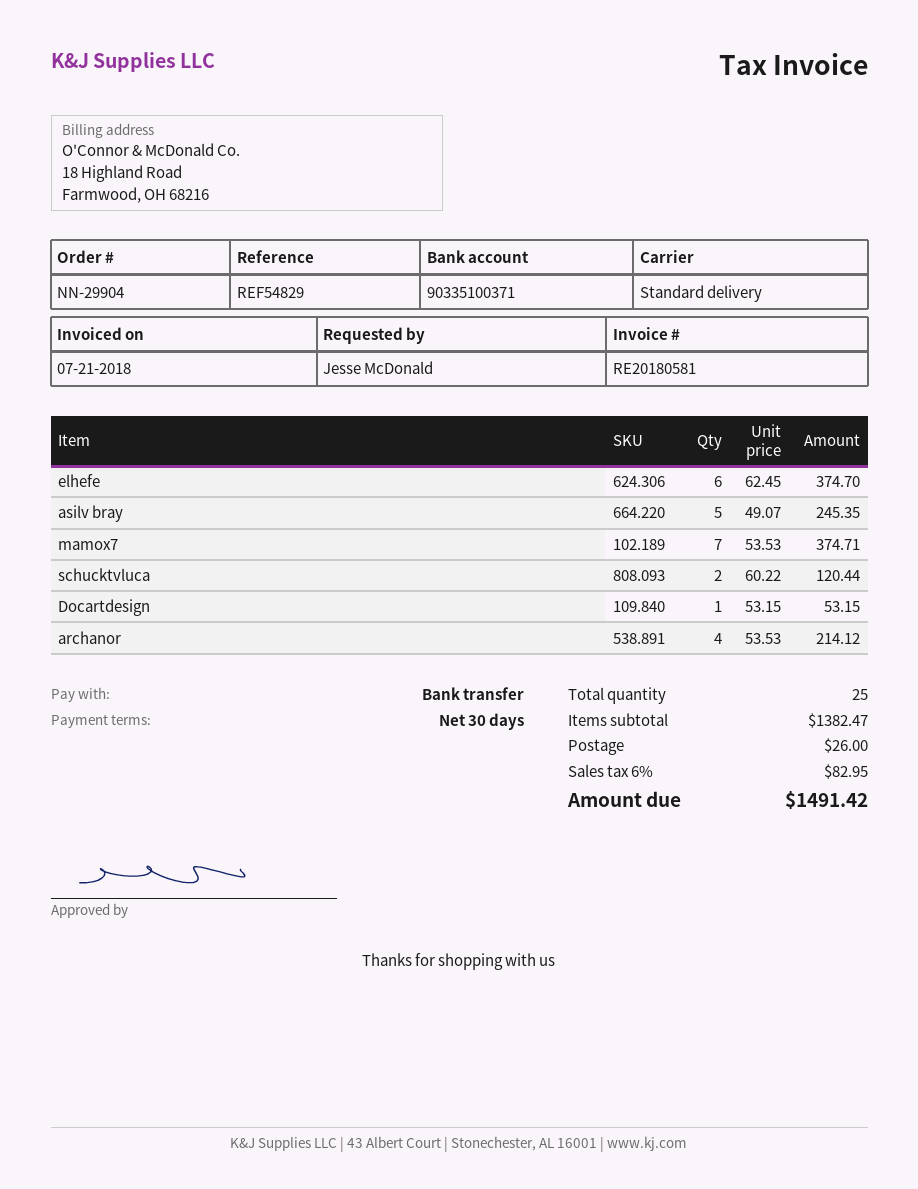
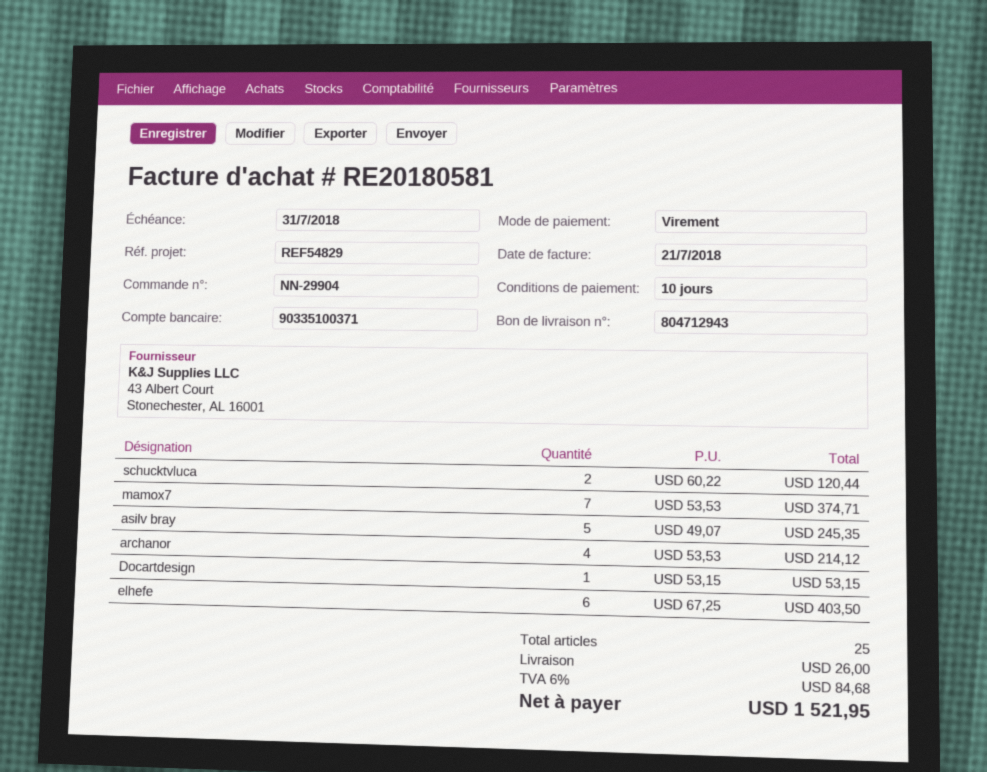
payment terms: 30 days -> 10 days
elhefe: 6 x 62.45 = 374.70 -> 6 x 67.25 = 403.50
tax: 6% = 82.95 -> 6% = 84.68
total: 1491.42 -> 1521.95

